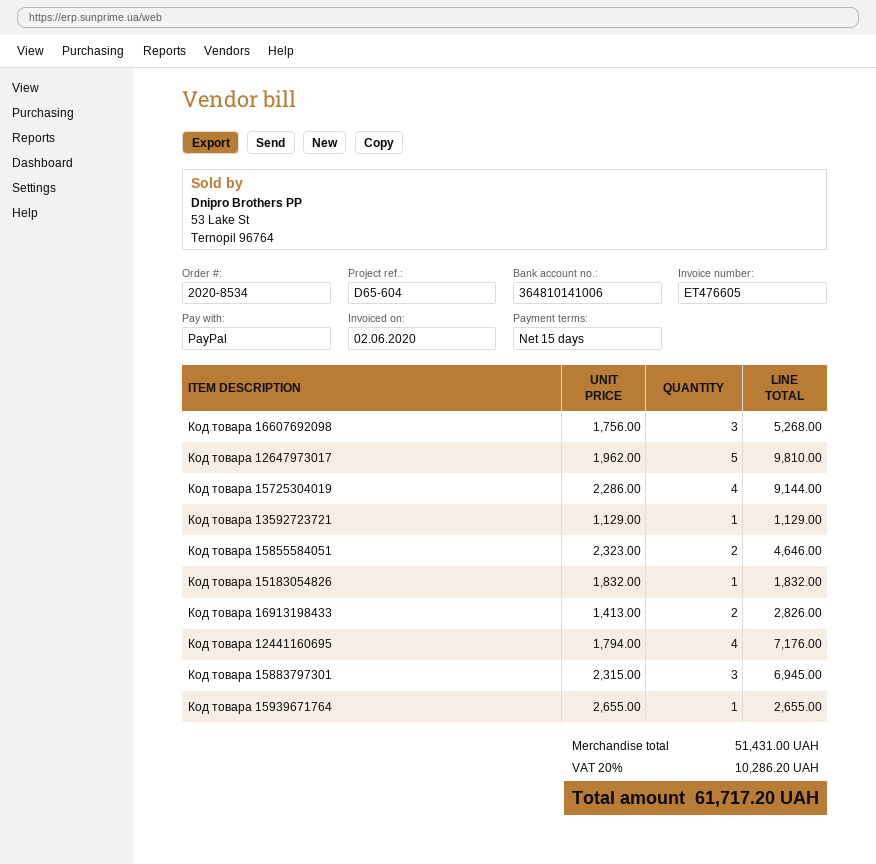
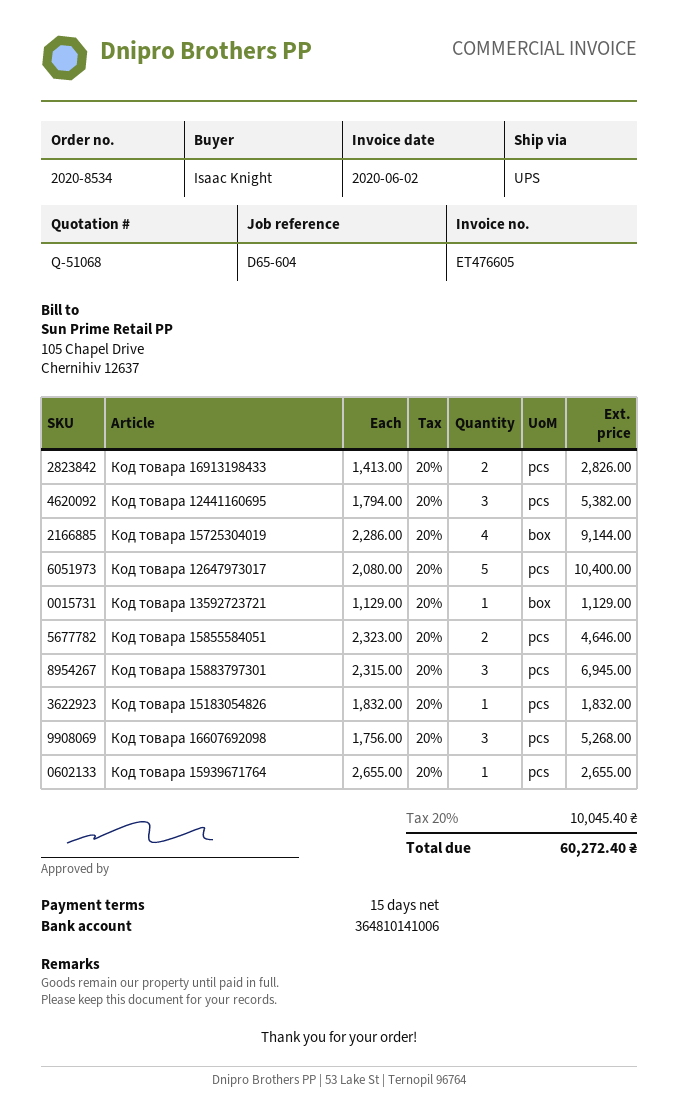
Код товара 12647973017: 5 x 1962.00 = 9810.00 -> 5 x 2080.00 = 10400.00
Код товара 12441160695: 4 x 1794.00 = 7176.00 -> 3 x 1794.00 = 5382.00
tax: 20% = 10286.20 -> 20% = 10045.40
total: 61717.20 -> 60272.40

